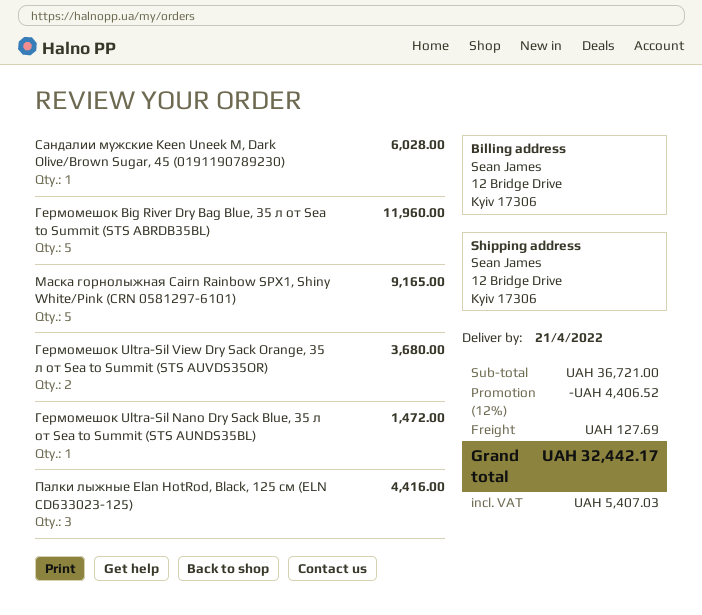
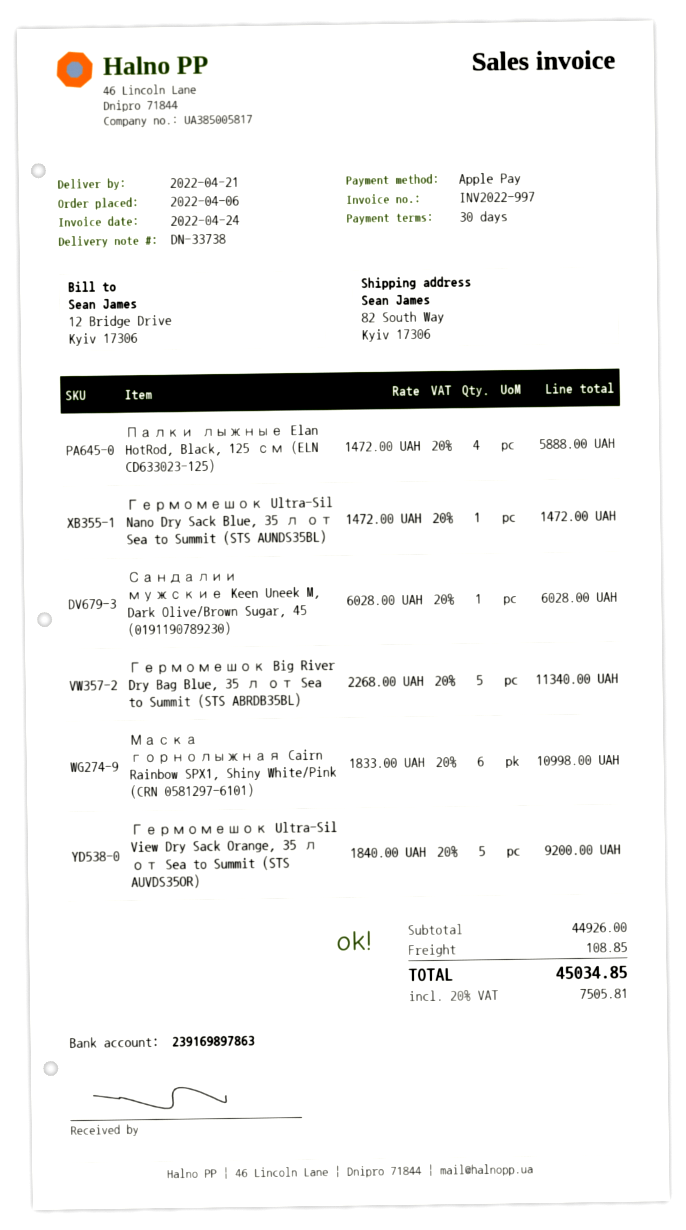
ship to: 12 Bridge Drive, Kyiv 17306 -> 82 South Way, Kyiv 17306
Гермомешок Big River Dry Bag Blue, 35 л от Sea to Summit (STS ABRDB35BL): 5 for 11960.00 -> 5 for 11340.00
Маска горнолыжная Cairn Rainbow SPX1, Shiny White/Pink (CRN 0581297-6101): 5 for 9165.00 -> 6 for 10998.00
Гермомешок Ultra-Sil View Dry Sack Orange, 35 л от Sea to Summit (STS AUVDS35OR): 2 for 3680.00 -> 5 for 9200.00
Палки лыжные Elan HotRod, Black, 125 см (ELN CD633023-125): 3 for 4416.00 -> 4 for 5888.00
subtotal: 36721.00 -> 44926.00
discount: 12% = 4406.52 -> none
shipping: 127.69 -> 108.85
tax: 5407.03 -> 7505.81
total: 32442.17 -> 45034.85

